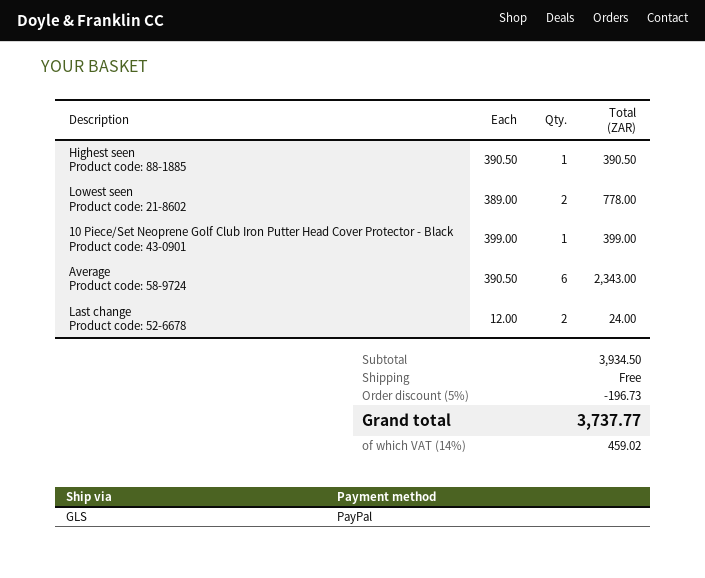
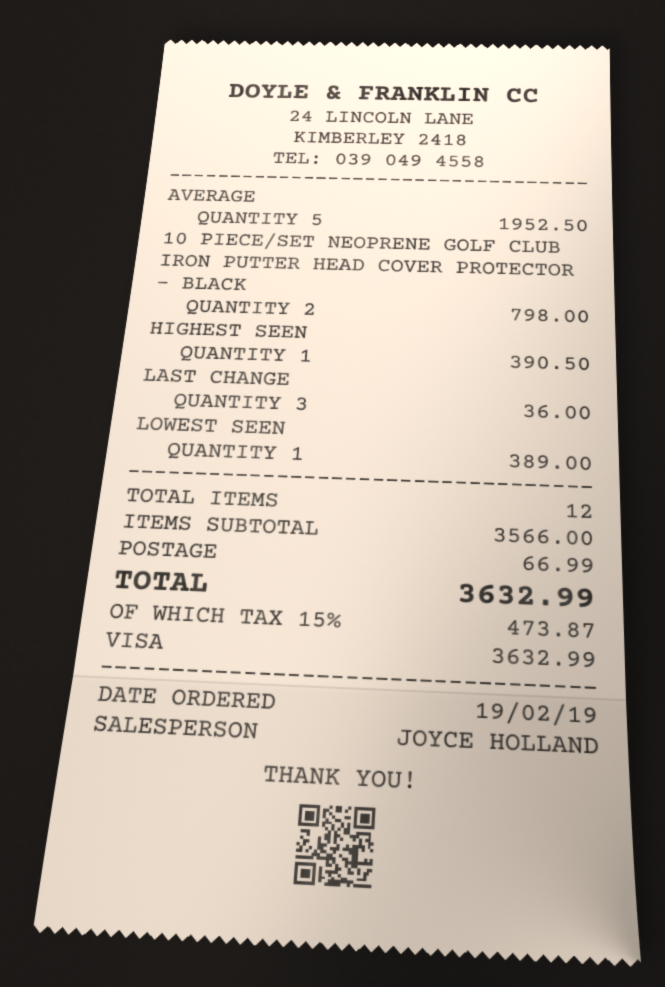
payment method: PayPal -> Visa
Lowest seen: 2 for 778.00 -> 1 for 389.00
10 Piece/Set Neoprene Golf Club Iron Putter Head Cover Protector - Black: 1 for 399.00 -> 2 for 798.00
Average: 6 for 2343.00 -> 5 for 1952.50
Last change: 2 for 24.00 -> 3 for 36.00
subtotal: 3934.50 -> 3566.00
discount: 5% = 196.73 -> none
shipping: 0.00 -> 66.99
tax: 14% = 459.02 -> 15% = 473.87
total: 3737.77 -> 3632.99

